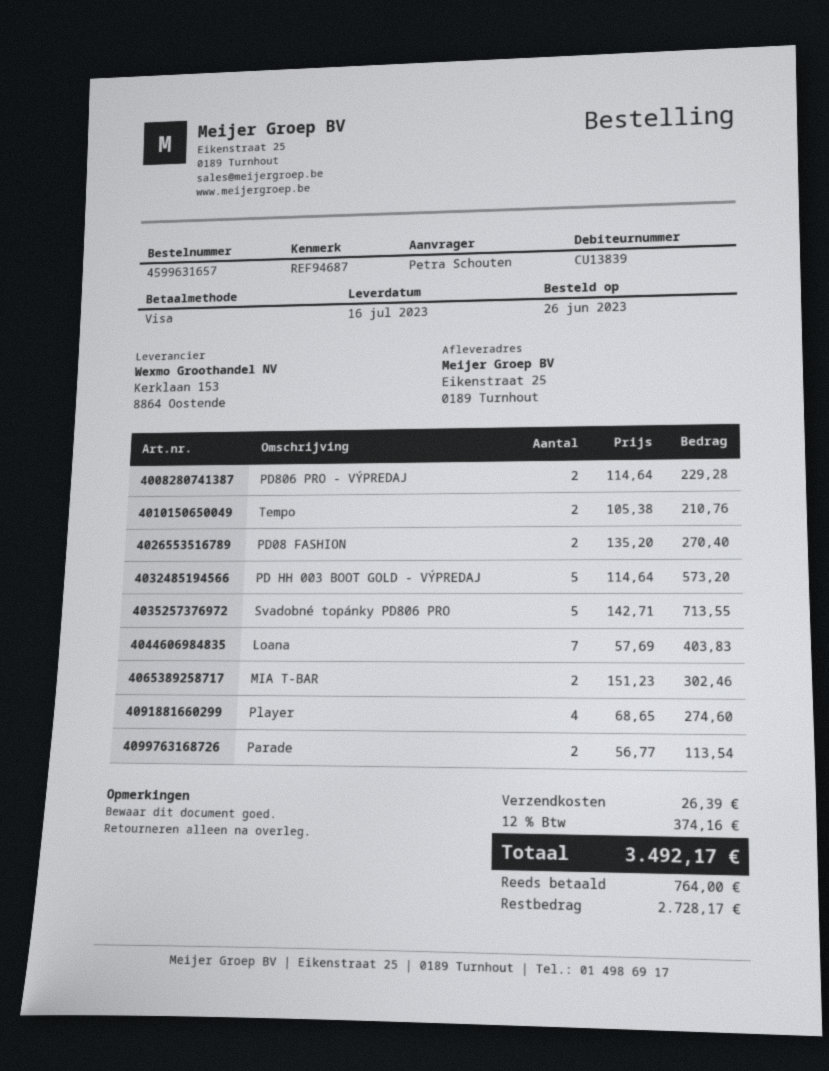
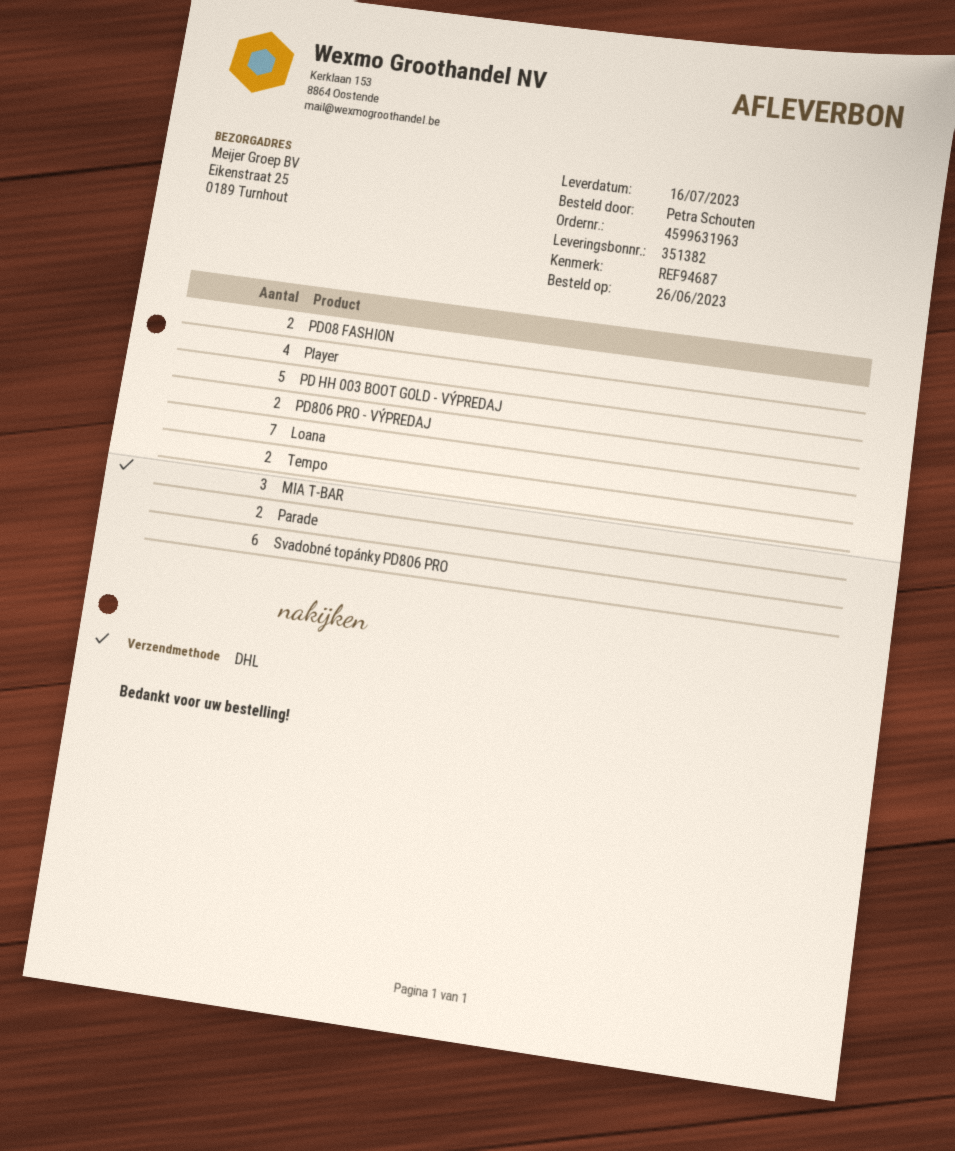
order number: 4599631657 -> 4599631963
Svadobné topánky PD806 PRO: 5 -> 6
MIA T-BAR: 2 -> 3

